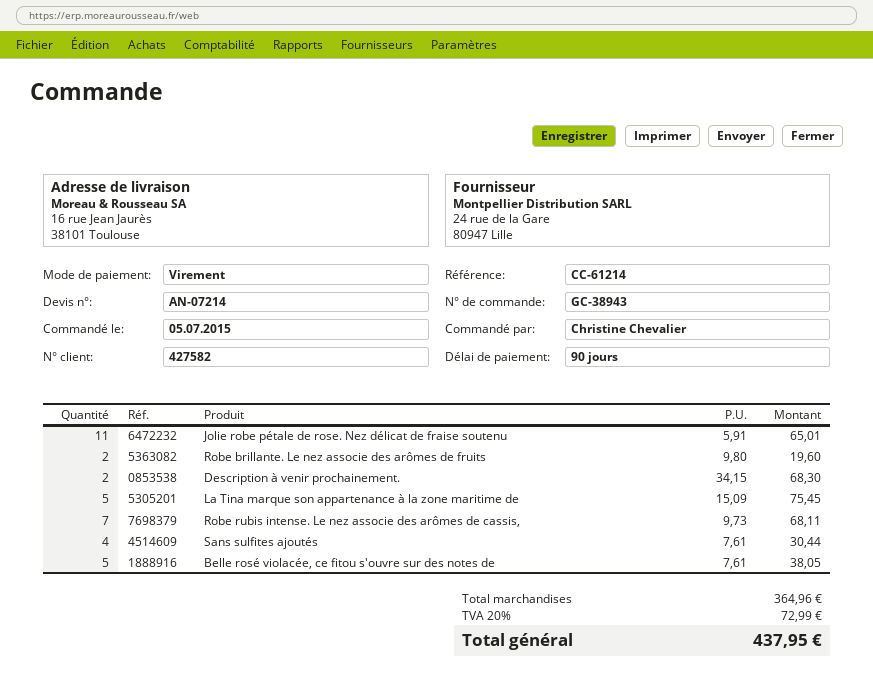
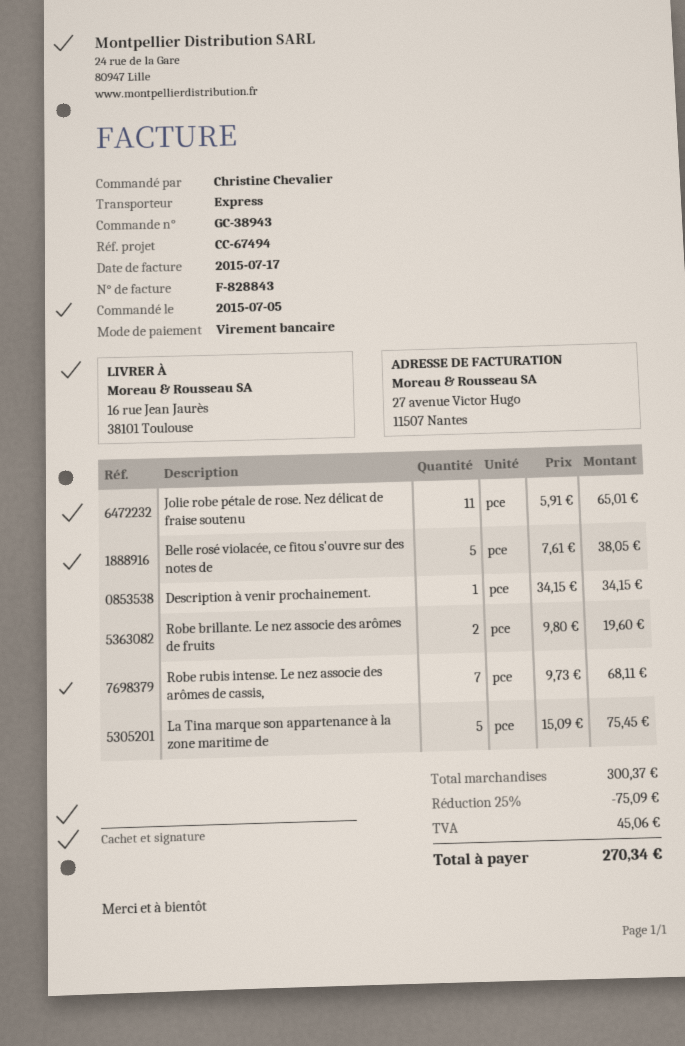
reference: CC-61214 -> CC-67494
Description à venir prochainement.: 2 x 34.15 = 68.30 -> 1 x 34.15 = 34.15
Sans sulfites ajoutés: 4 x 7.61 = 30.44 -> none
subtotal: 364.96 -> 300.37
discount: none -> 25% = 75.09
tax: 72.99 -> 45.06
total: 437.95 -> 270.34

